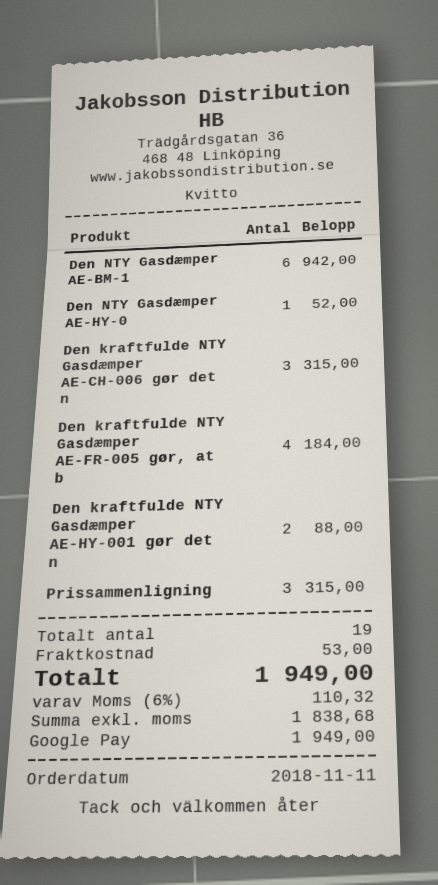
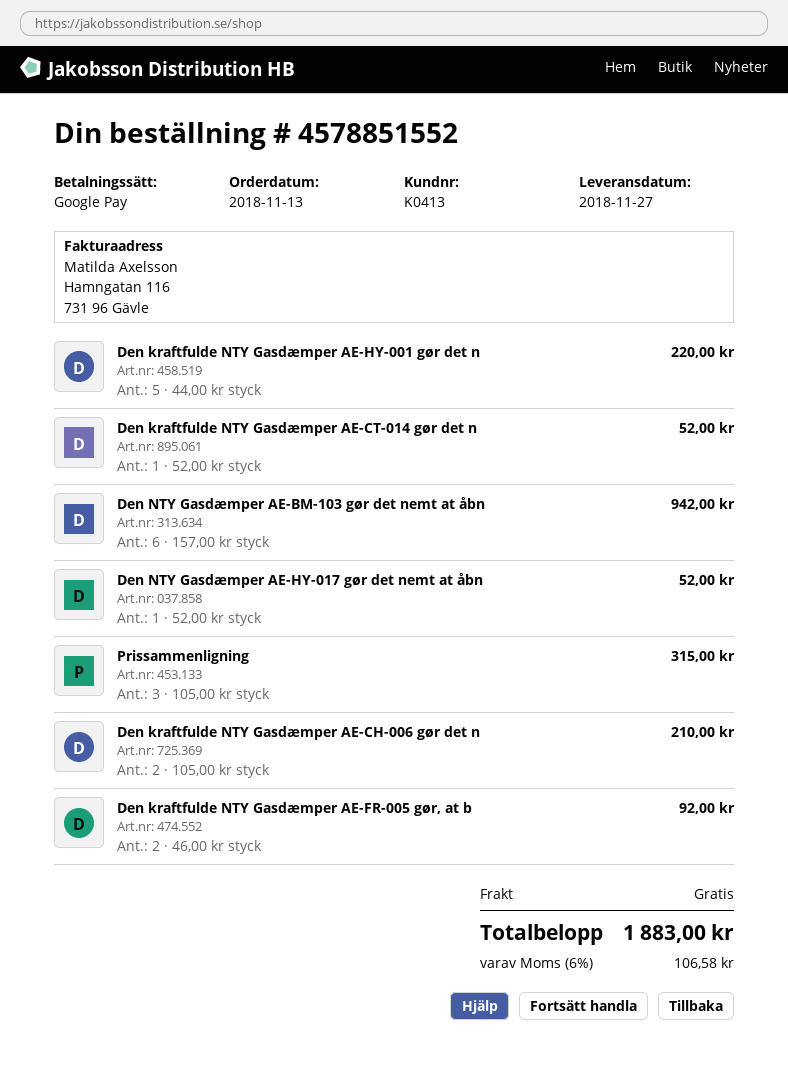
order date: 2018-11-11 -> 2018-11-13
Den kraftfulde NTY Gasdæmper AE-CH-006 gør det n: 3 for 315.00 -> 2 for 210.00
Den kraftfulde NTY Gasdæmper AE-FR-005 gør, at b: 4 for 184.00 -> 2 for 92.00
Den kraftfulde NTY Gasdæmper AE-HY-001 gør det n: 2 for 88.00 -> 5 for 220.00
Den kraftfulde NTY Gasdæmper AE-CT-014 gør det n: none -> 1 for 52.00
shipping: 53.00 -> 0.00
tax: 6% = 110.32 -> 6% = 106.58
total: 1949.00 -> 1883.00

